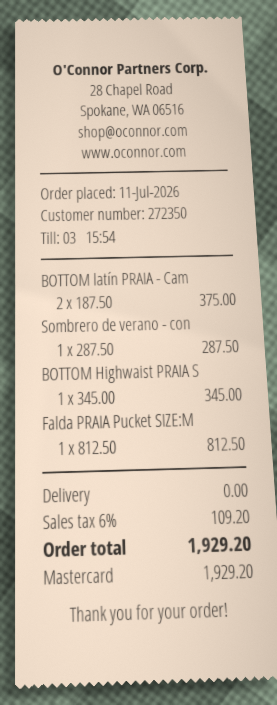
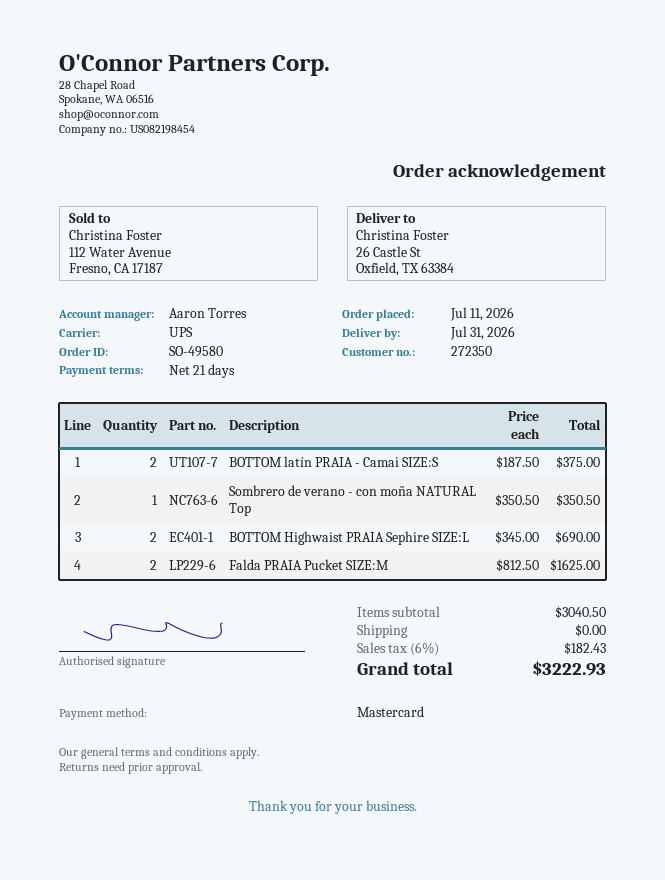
Sombrero de verano - con: 1 x 287.50 = 287.50 -> 1 x 350.50 = 350.50
BOTTOM Highwaist PRAIA S: 1 x 345.00 = 345.00 -> 2 x 345.00 = 690.00
Falda PRAIA Pucket SIZE:M: 1 x 812.50 = 812.50 -> 2 x 812.50 = 1625.00
tax: 6% = 109.20 -> 6% = 182.43
total: 1929.20 -> 3222.93

